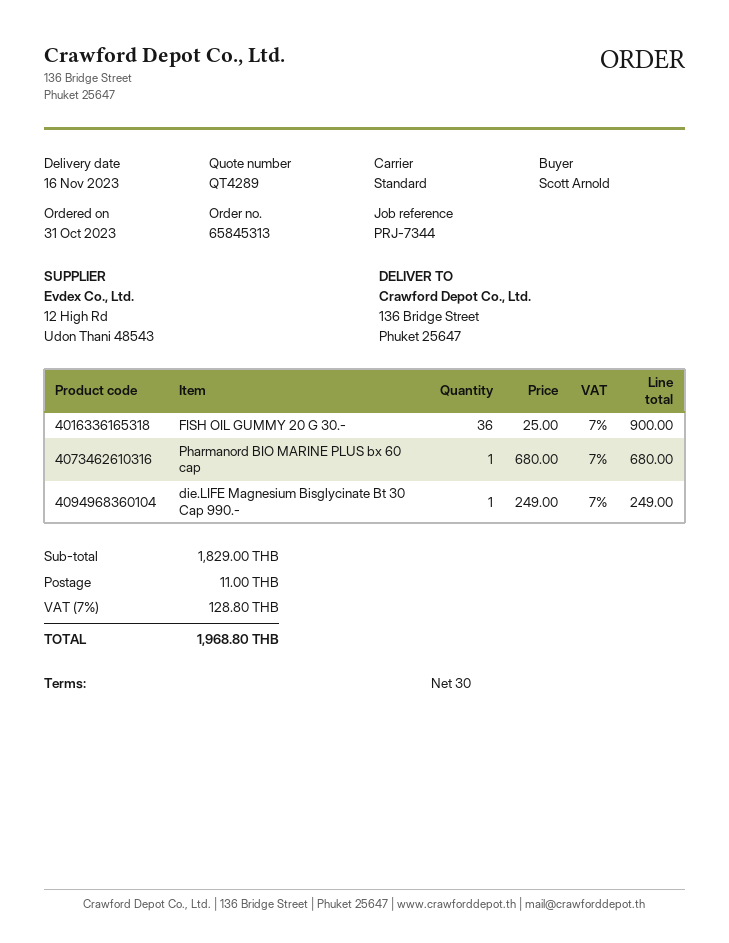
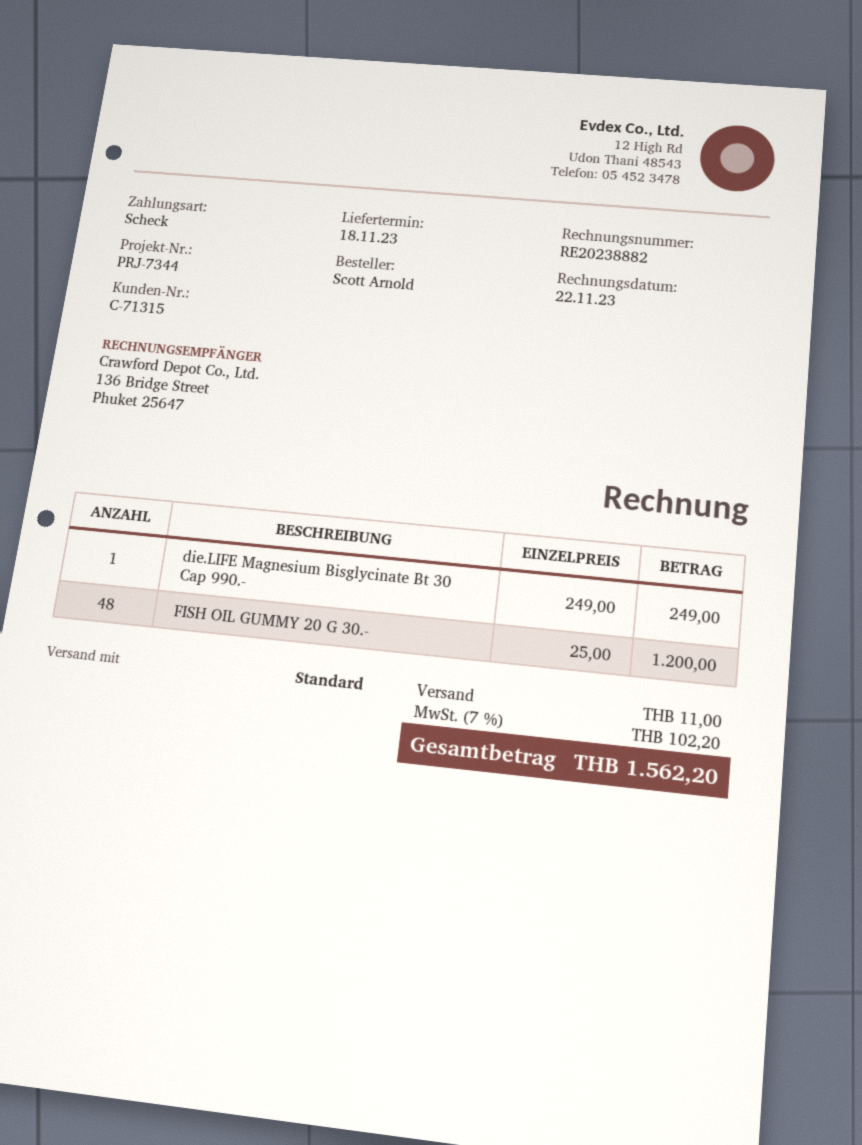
delivery date: 2023-11-16 -> 2023-11-18
FISH OIL GUMMY 20 G 30.-: 36 x 25.00 = 900.00 -> 48 x 25.00 = 1200.00
Pharmanord BIO MARINE PLUS bx 60 cap: 1 x 680.00 = 680.00 -> none
tax: 7% = 128.80 -> 7% = 102.20
total: 1968.80 -> 1562.20

